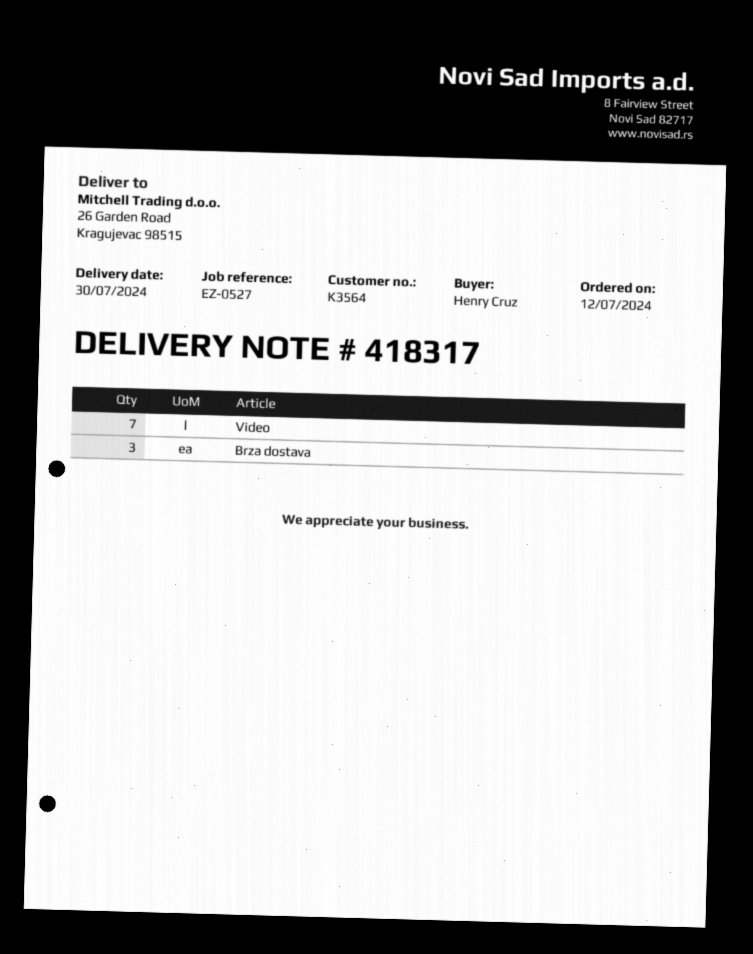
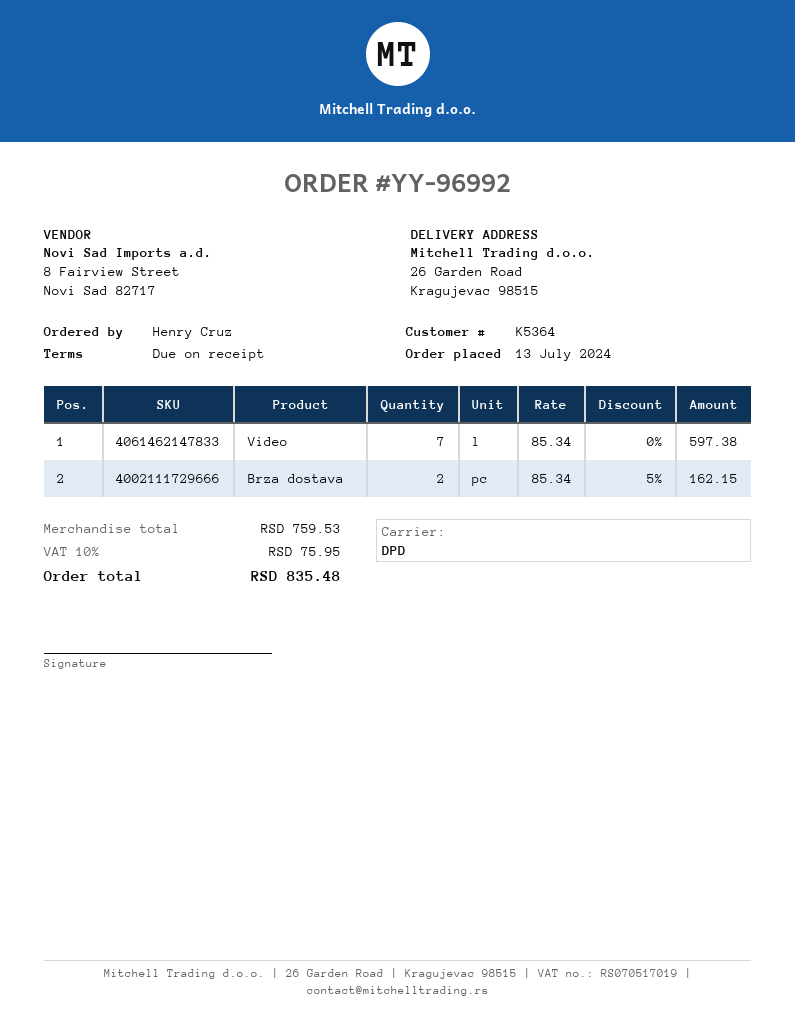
order date: 2024-07-12 -> 2024-07-13
customer number: K3564 -> K5364
Brza dostava: 3 -> 2

